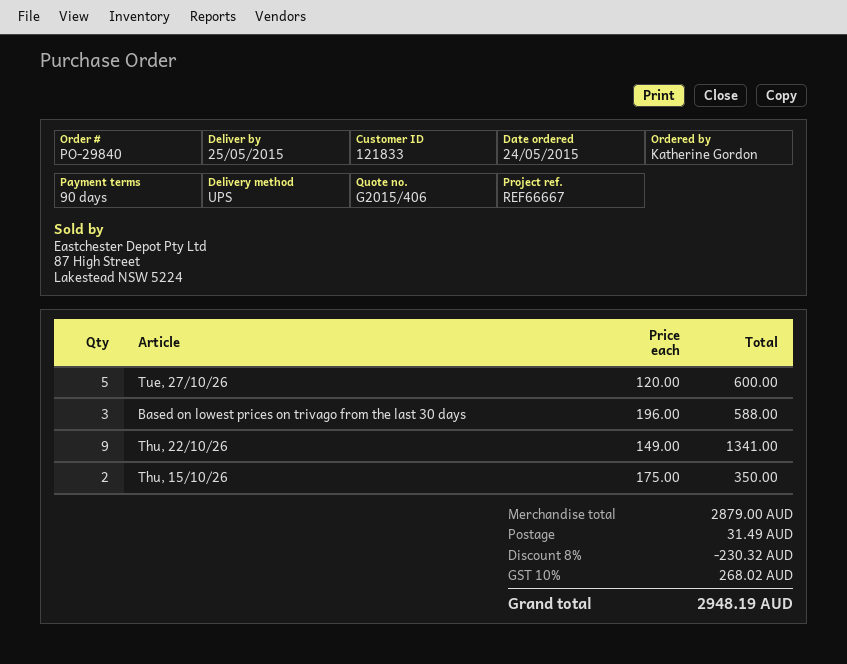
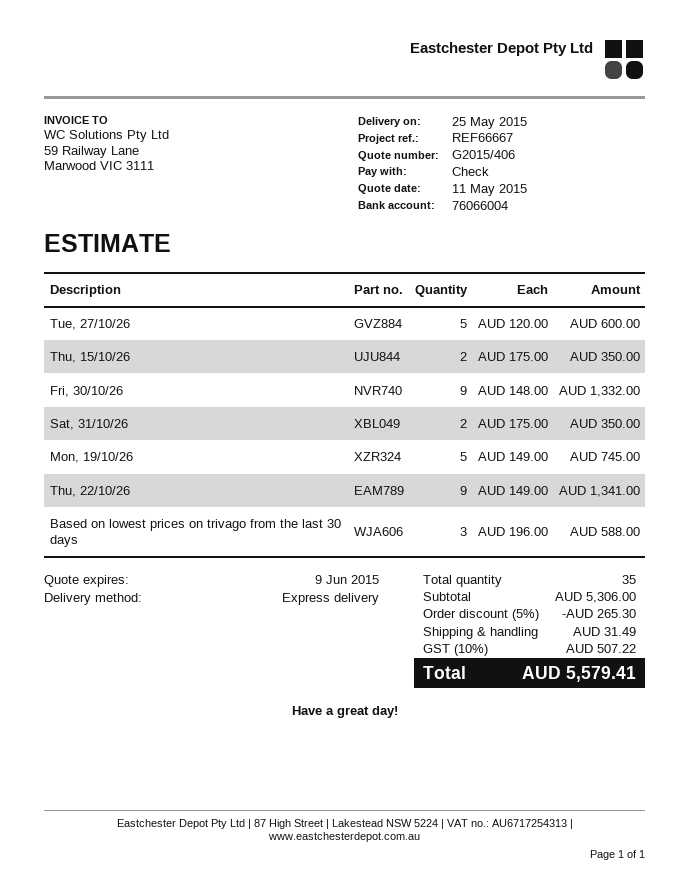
shipping method: UPS -> express
Fri, 30/10/26: none -> 9 x 148.00 = 1332.00
Sat, 31/10/26: none -> 2 x 175.00 = 350.00
Mon, 19/10/26: none -> 5 x 149.00 = 745.00
subtotal: 2879.00 -> 5306.00
discount: 8% = 230.32 -> 5% = 265.30
tax: 10% = 268.02 -> 10% = 507.22
total: 2948.19 -> 5579.41

